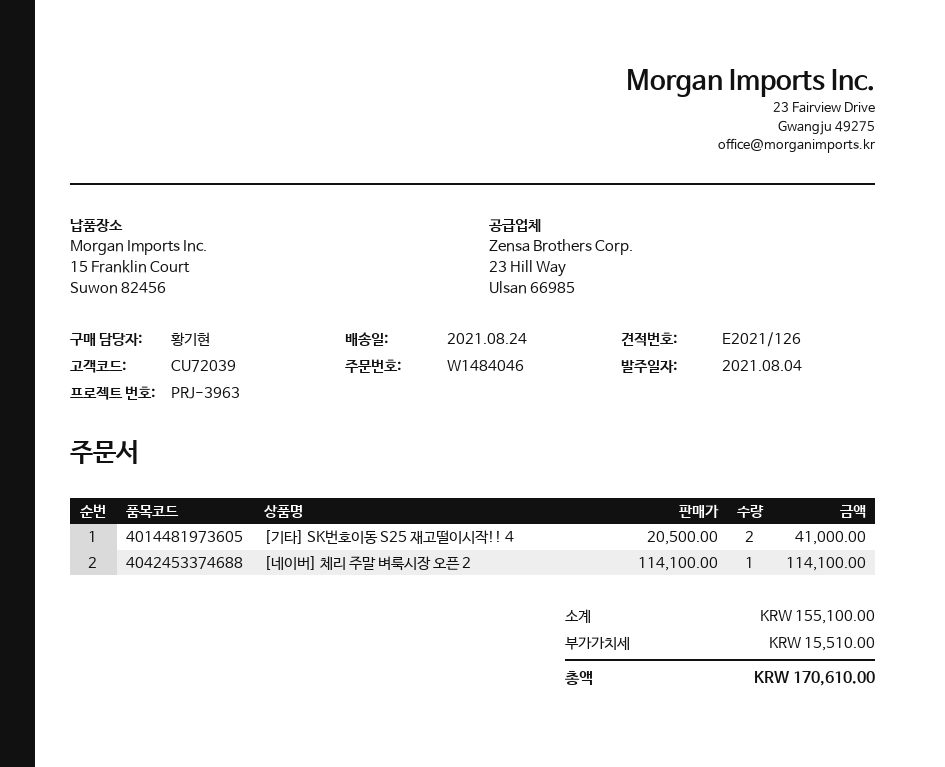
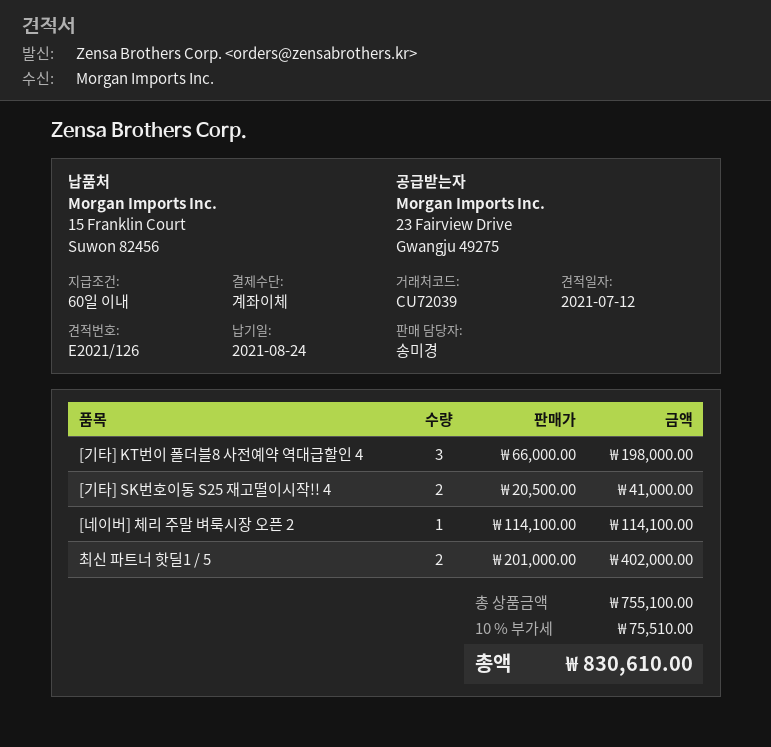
[기타] KT번이 폴더블8 사전예약 역대급할인 4: none -> 3 x 66000.00 = 198000.00
최신 파트너 핫딜1 / 5: none -> 2 x 201000.00 = 402000.00
subtotal: 155100.00 -> 755100.00
tax: 15510.00 -> 75510.00
total: 170610.00 -> 830610.00

